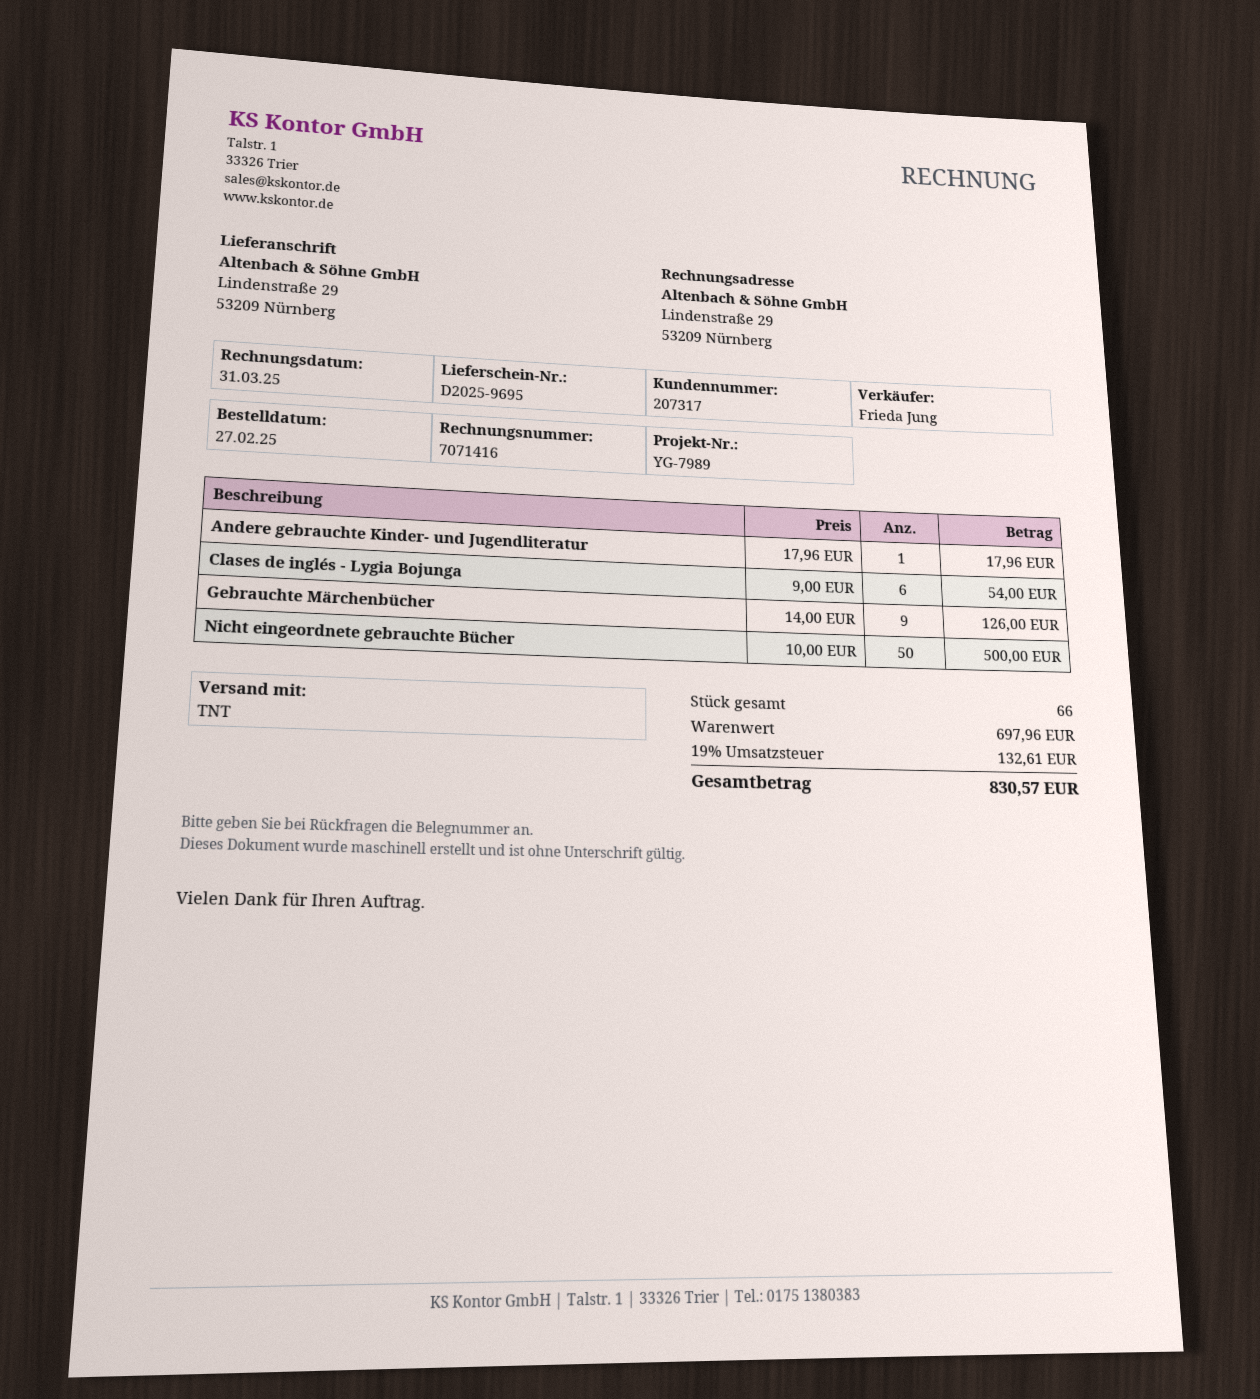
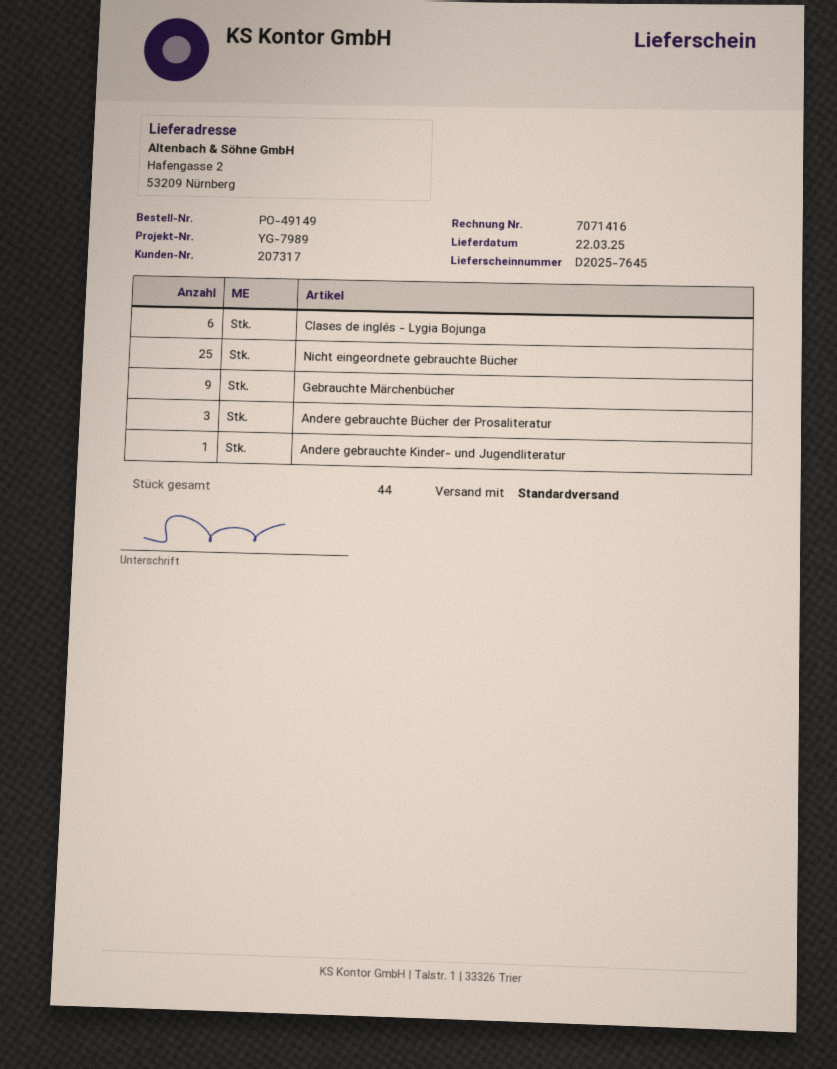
delivery note number: D2025-9695 -> D2025-7645
shipping method: TNT -> standard
ship to: Lindenstraße 29, 53209 Nürnberg -> Hafengasse 2, 53209 Nürnberg
Nicht eingeordnete gebrauchte Bücher: 50 -> 25
Andere gebrauchte Bücher der Prosaliteratur: none -> 3
total quantity: 66 -> 44

